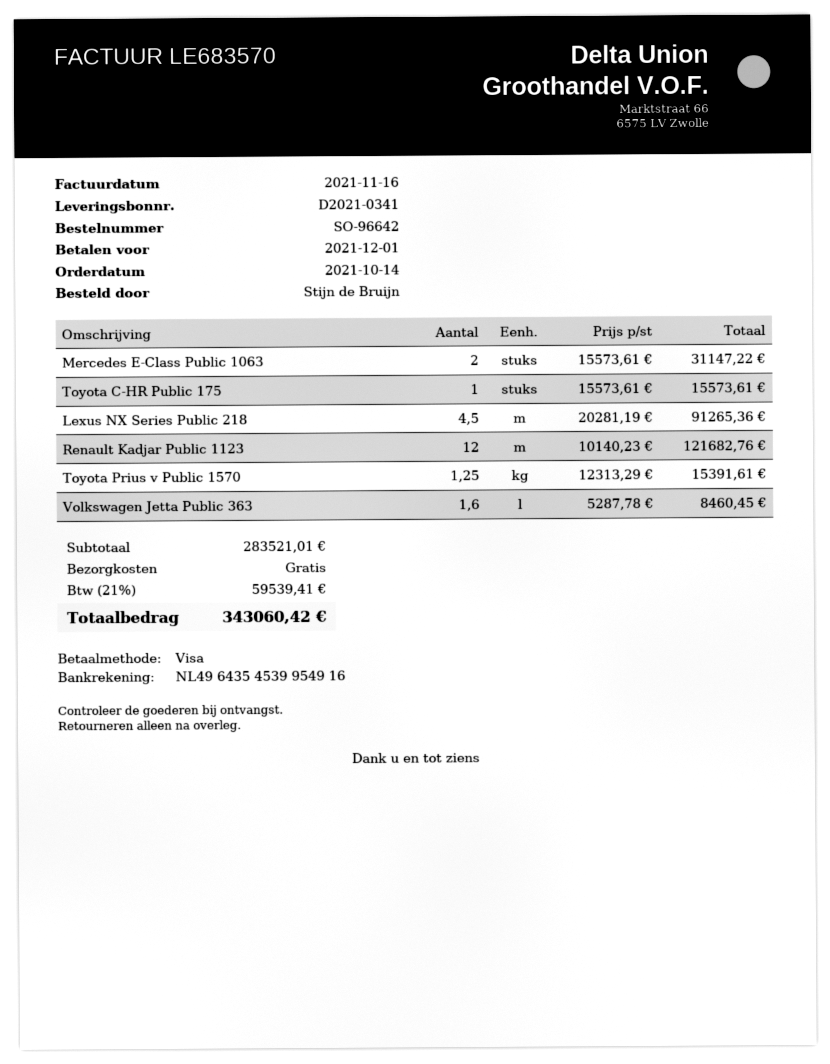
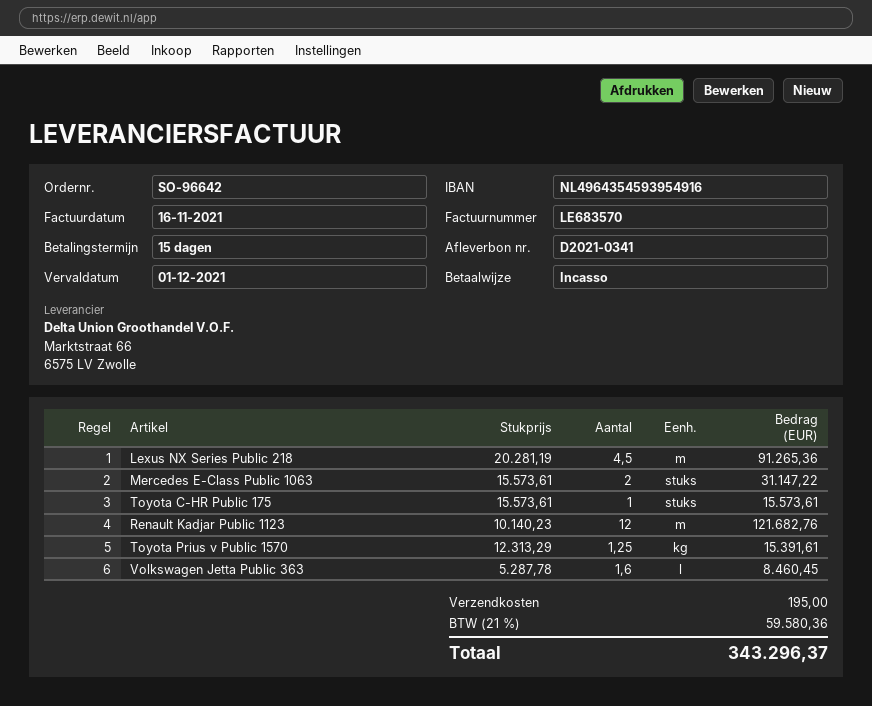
payment method: Visa -> direct debit
bank account: NL4964354539954916 -> NL4964354593954916
shipping: 0.00 -> 195.00
tax: 21% = 59539.41 -> 21% = 59580.36
total: 343060.42 -> 343296.37

